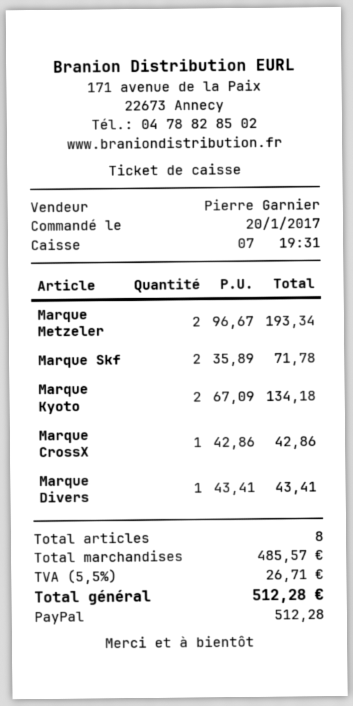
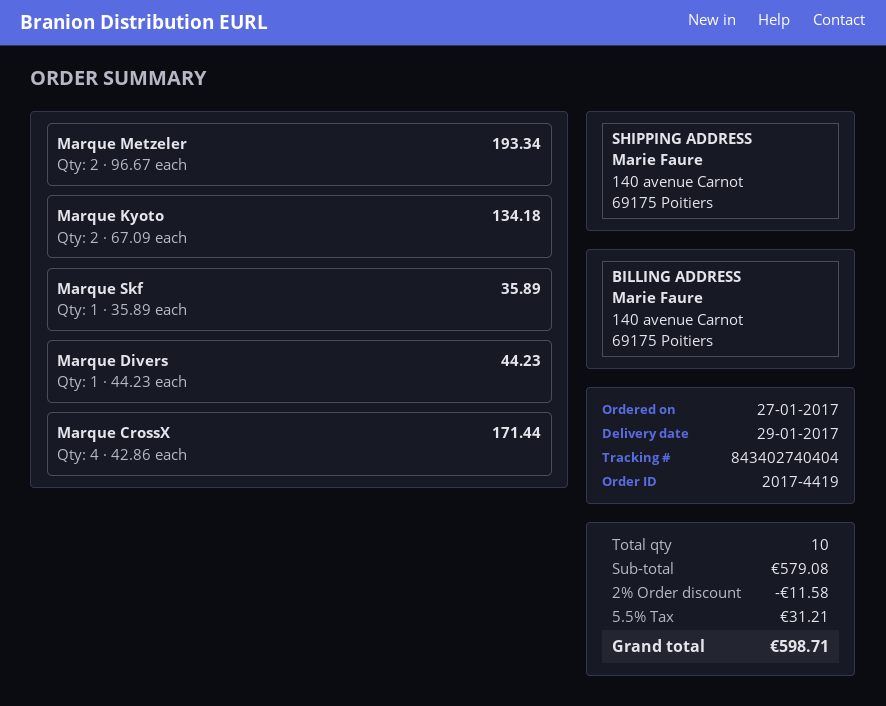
order date: 2017-01-20 -> 2017-01-27
Marque Skf: 2 x 35.89 = 71.78 -> 1 x 35.89 = 35.89
Marque CrossX: 1 x 42.86 = 42.86 -> 4 x 42.86 = 171.44
Marque Divers: 1 x 43.41 = 43.41 -> 1 x 44.23 = 44.23
total quantity: 8 -> 10
subtotal: 485.57 -> 579.08
discount: none -> 2% = 11.58
tax: 5.5% = 26.71 -> 5.5% = 31.21
total: 512.28 -> 598.71

